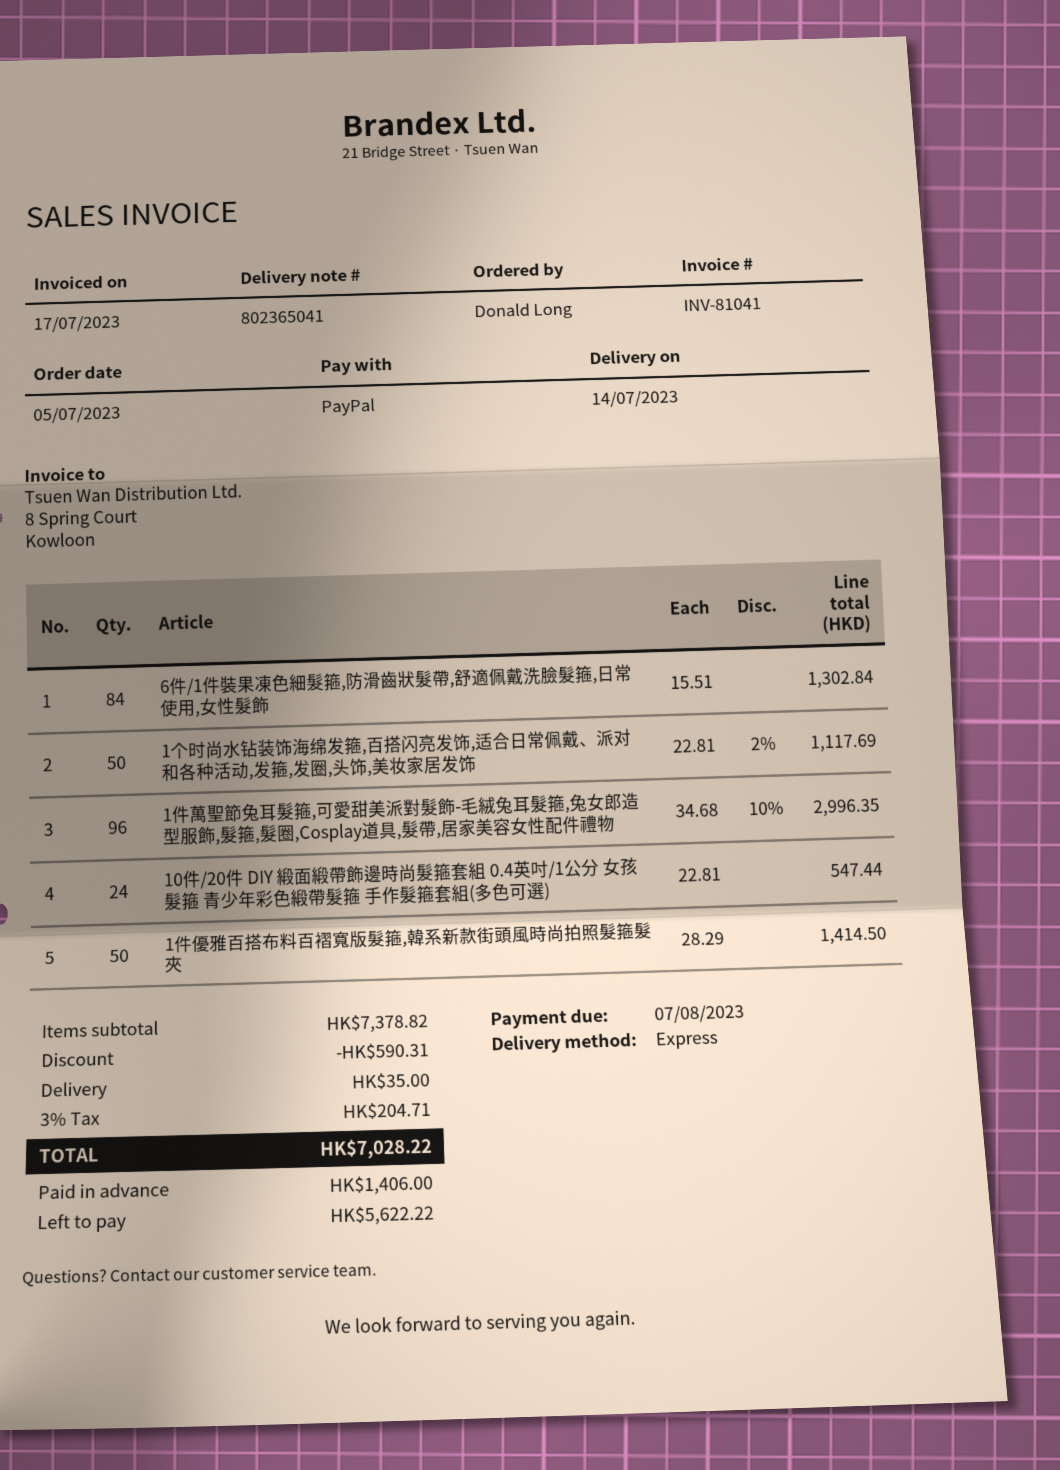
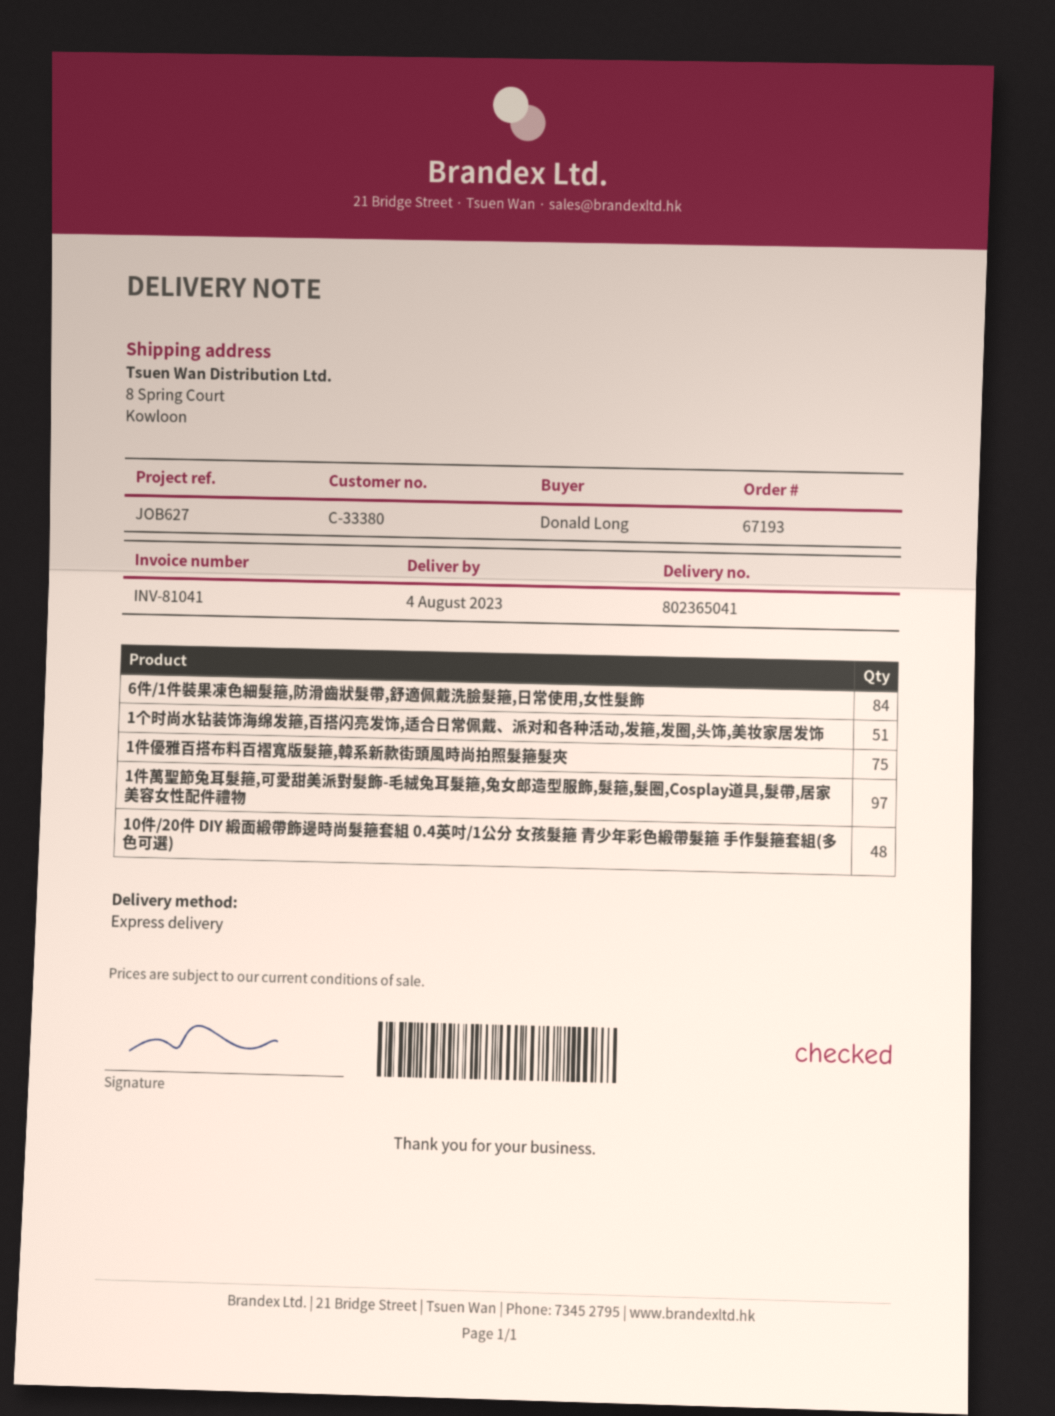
delivery date: 2023-07-14 -> 2023-08-04
1个时尚水钻装饰海绵发箍,百搭闪亮发饰,适合日常佩戴、派对和各种活动,发箍,发圈,头饰,美妆家居发饰: 50 -> 51
1件萬聖節兔耳髮箍,可愛甜美派對髮飾-毛絨兔耳髮箍,兔女郎造型服飾,髮箍,髮圈,Cosplay道具,髮帶,居家美容女性配件禮物: 96 -> 97
10件/20件 DIY 緞面緞帶飾邊時尚髮箍套組 0.4英吋/1公分 女孩髮箍 青少年彩色緞帶髮箍 手作髮箍套組(多色可選): 24 -> 48
1件優雅百搭布料百褶寬版髮箍,韓系新款街頭風時尚拍照髮箍髮夾: 50 -> 75

